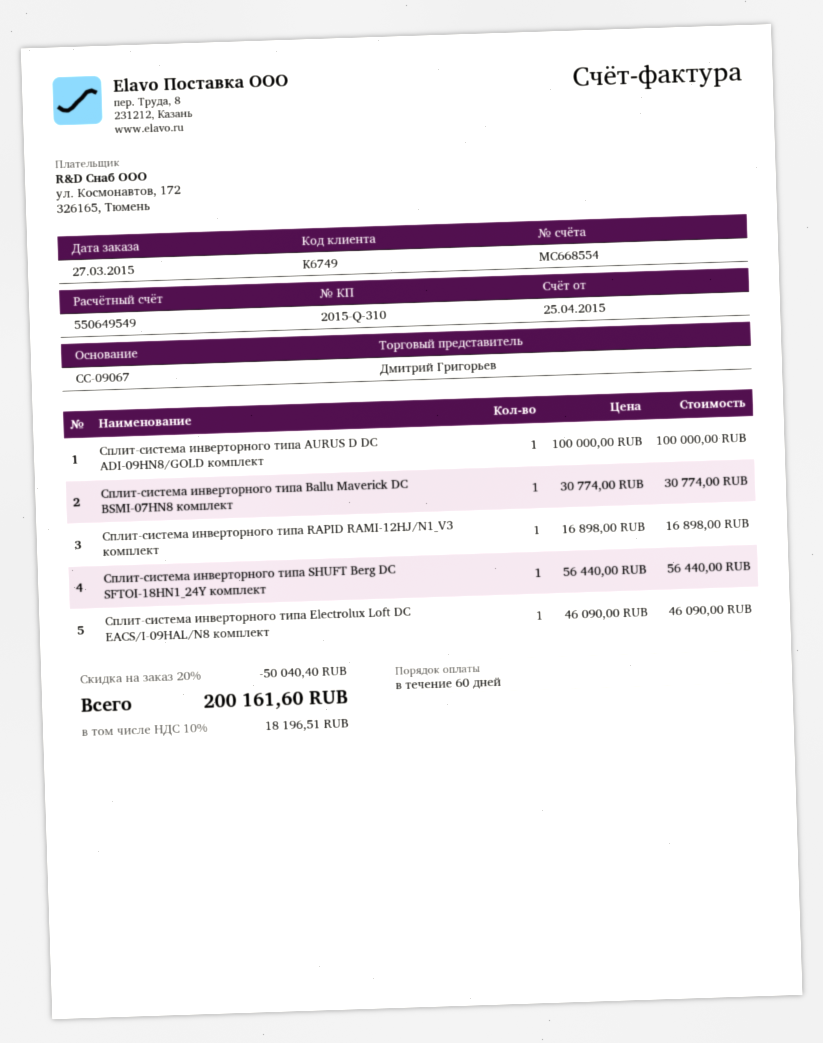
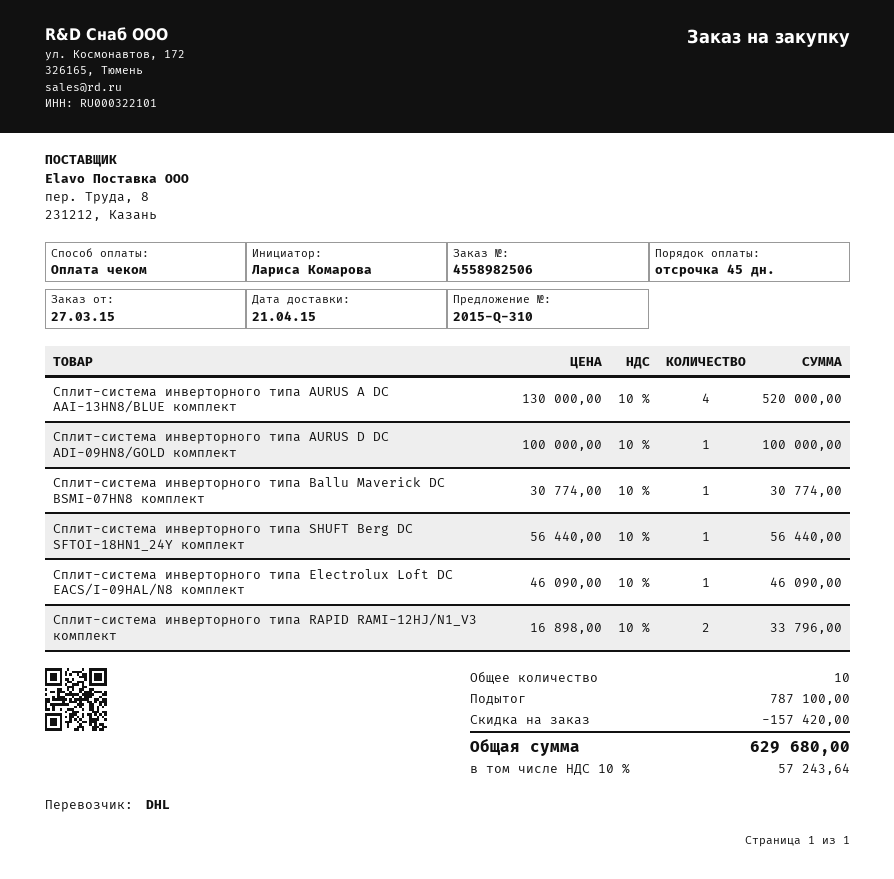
payment terms: 60 days -> 45 days
Сплит-система инверторного типа RAPID RAMI-12HJ/N1_V3 комплект: 1 x 16898.00 = 16898.00 -> 2 x 16898.00 = 33796.00
Сплит-система инверторного типа AURUS A DC AAI-13HN8/BLUE комплект: none -> 4 x 130000.00 = 520000.00
discount: 50040.40 -> 157420.00
tax: 10% = 18196.51 -> 10% = 57243.64
total: 200161.60 -> 629680.00

